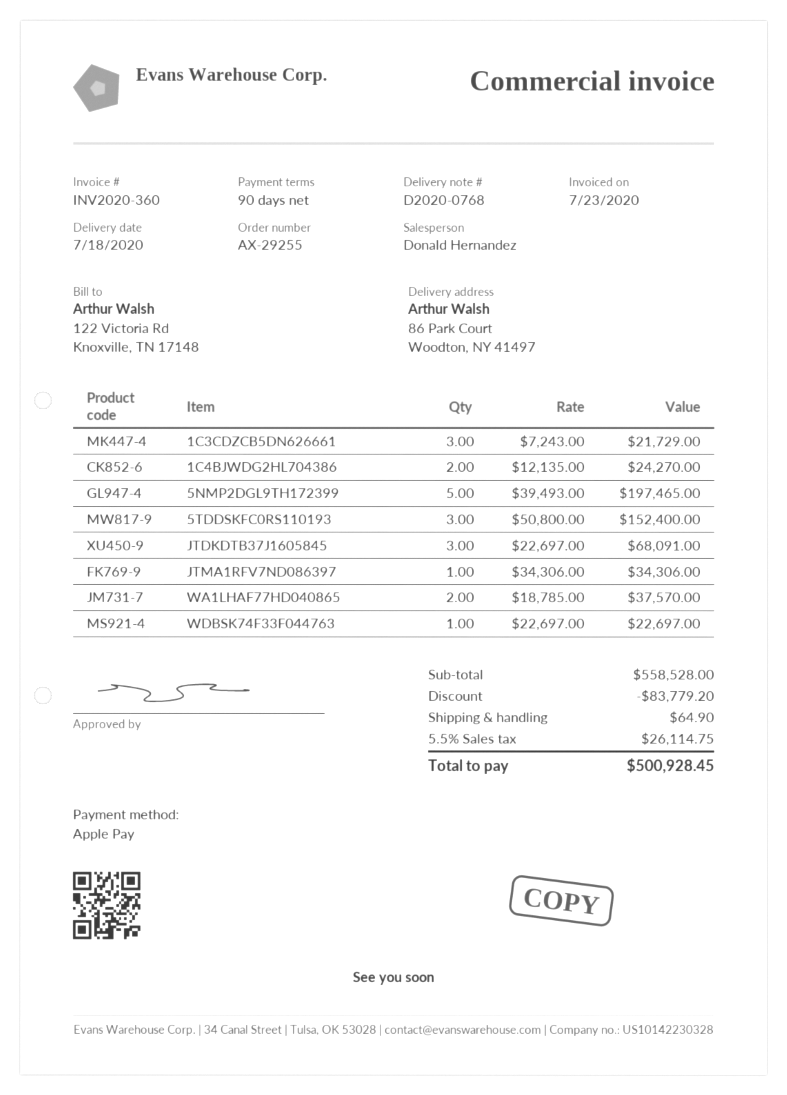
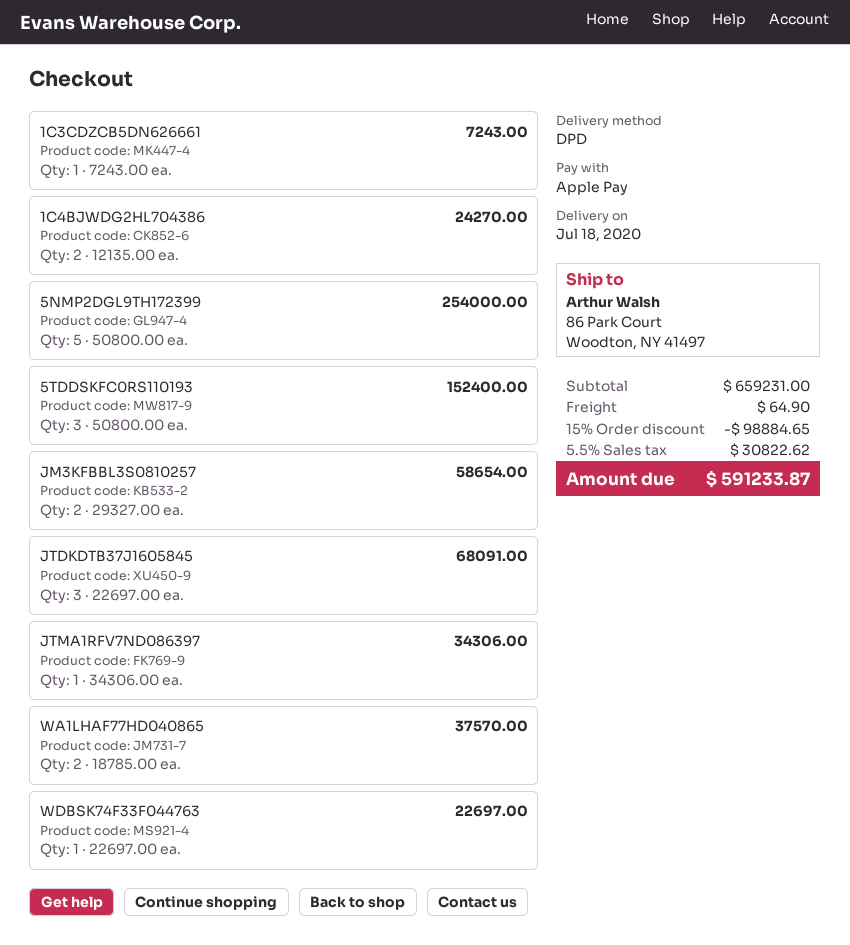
1C3CDZCB5DN626661: 3 x 7243.00 = 21729.00 -> 1 x 7243.00 = 7243.00
5NMP2DGL9TH172399: 5 x 39493.00 = 197465.00 -> 5 x 50800.00 = 254000.00
JM3KFBBL3S0810257: none -> 2 x 29327.00 = 58654.00
subtotal: 558528.00 -> 659231.00
discount: 83779.20 -> 98884.65
tax: 5.5% = 26114.75 -> 5.5% = 30822.62
total: 500928.45 -> 591233.87

